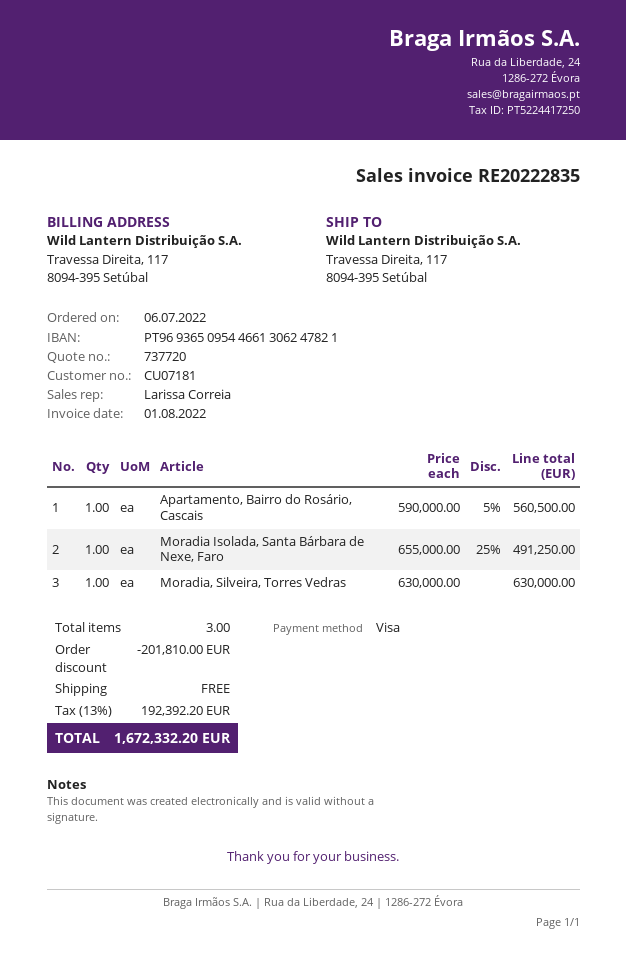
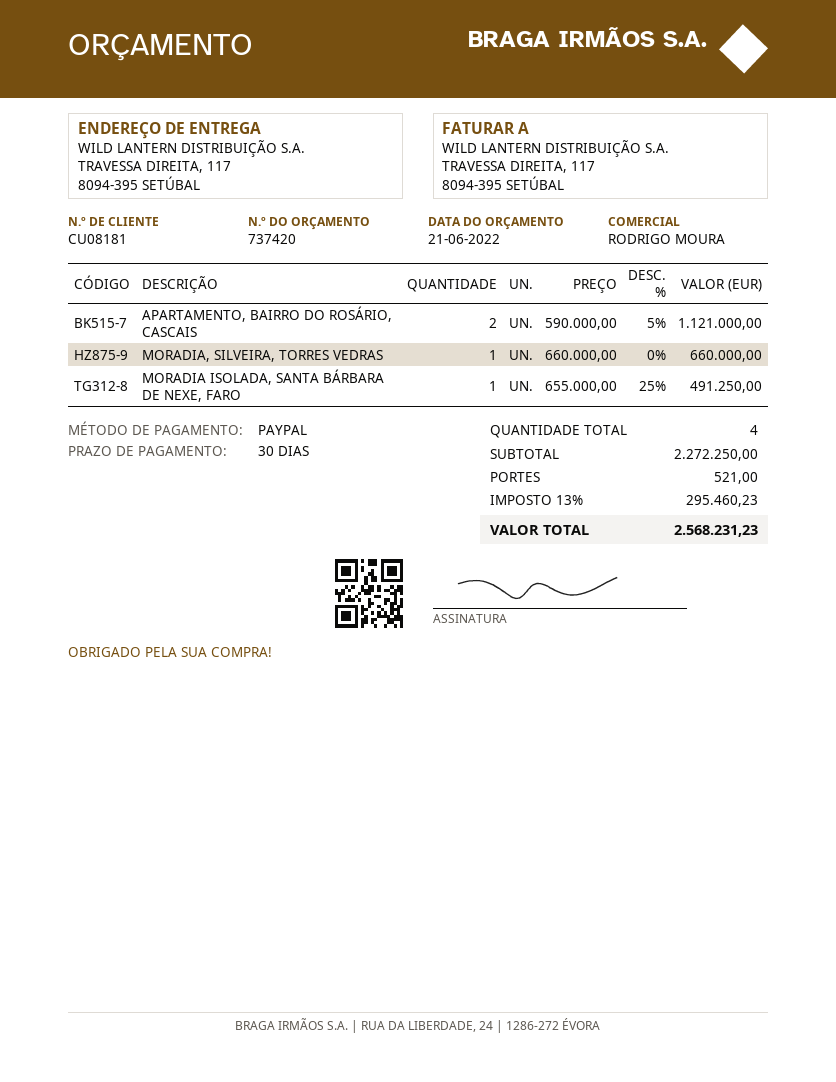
quote number: 737720 -> 737420
customer number: CU07181 -> CU08181
sales rep: Larissa Correia -> RODRIGO MOURA
payment method: Visa -> PayPal
Apartamento, Bairro do Rosário, Cascais: 1 x 590000.00 - 5% = 560500.00 -> 2 x 590000.00 - 5% = 1121000.00
Moradia, Silveira, Torres Vedras: 1 x 630000.00 = 630000.00 -> 1 x 660000.00 = 660000.00
total quantity: 3 -> 4
discount: 201810.00 -> none
shipping: 0.00 -> 521.00
tax: 13% = 192392.20 -> 13% = 295460.23
total: 1672332.20 -> 2568231.23

